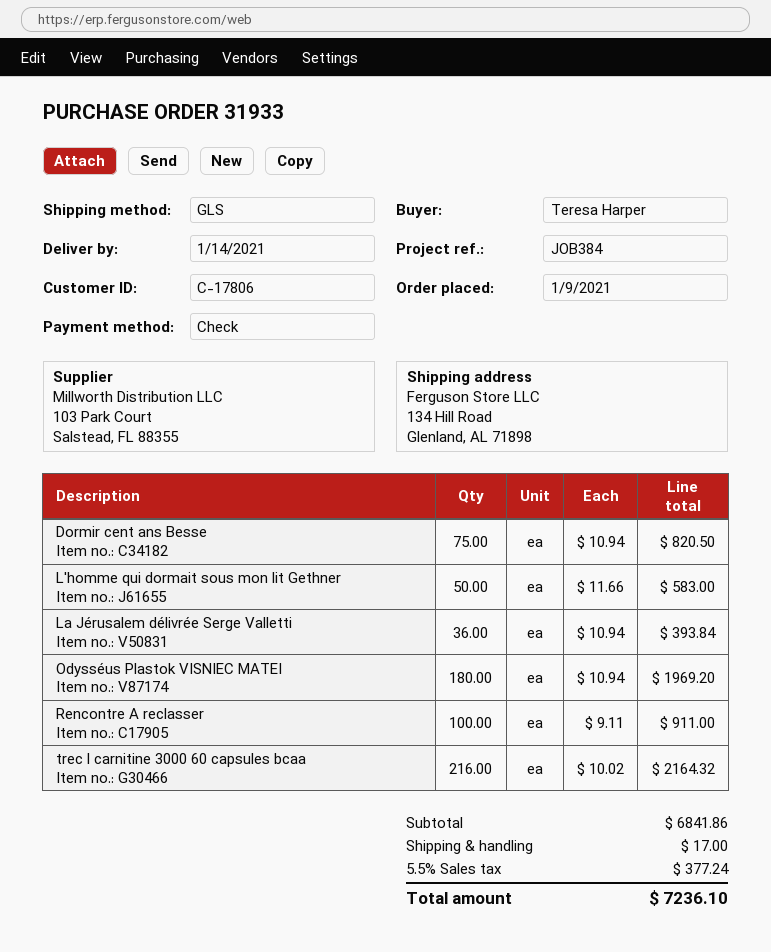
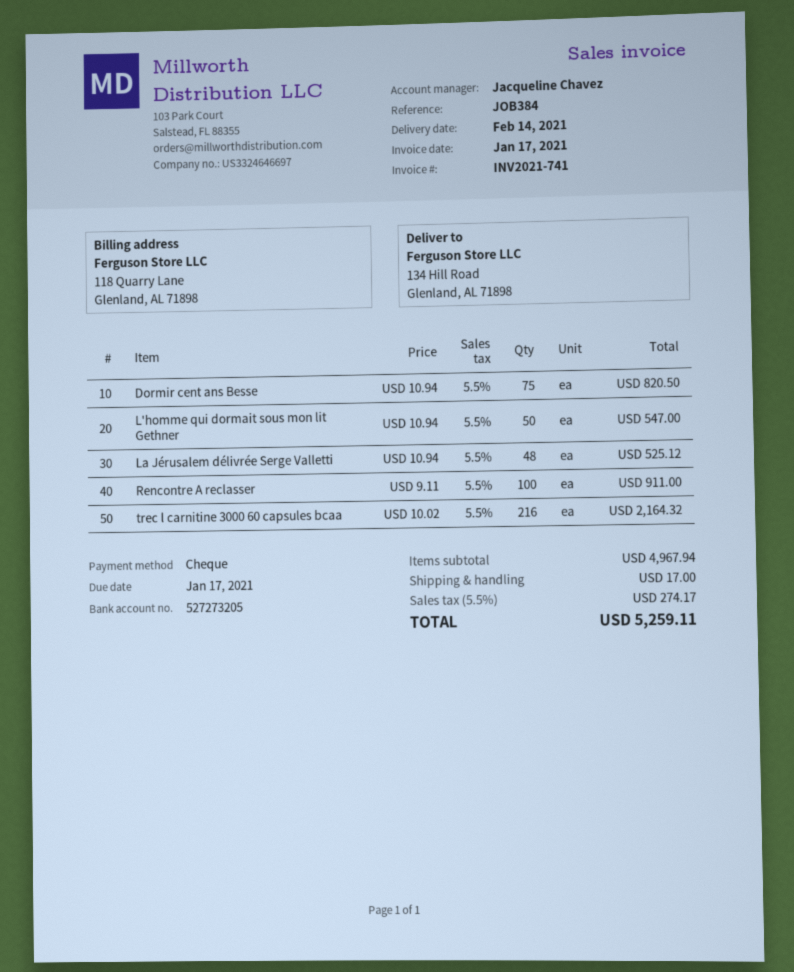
delivery date: 2021-01-14 -> 2021-02-14
L'homme qui dormait sous mon lit Gethner: 50 x 11.66 = 583.00 -> 50 x 10.94 = 547.00
La Jérusalem délivrée Serge Valletti: 36 x 10.94 = 393.84 -> 48 x 10.94 = 525.12
Odysséus Plastok VISNIEC MATEI: 180 x 10.94 = 1969.20 -> none
subtotal: 6841.86 -> 4967.94
tax: 5.5% = 377.24 -> 5.5% = 274.17
total: 7236.10 -> 5259.11

